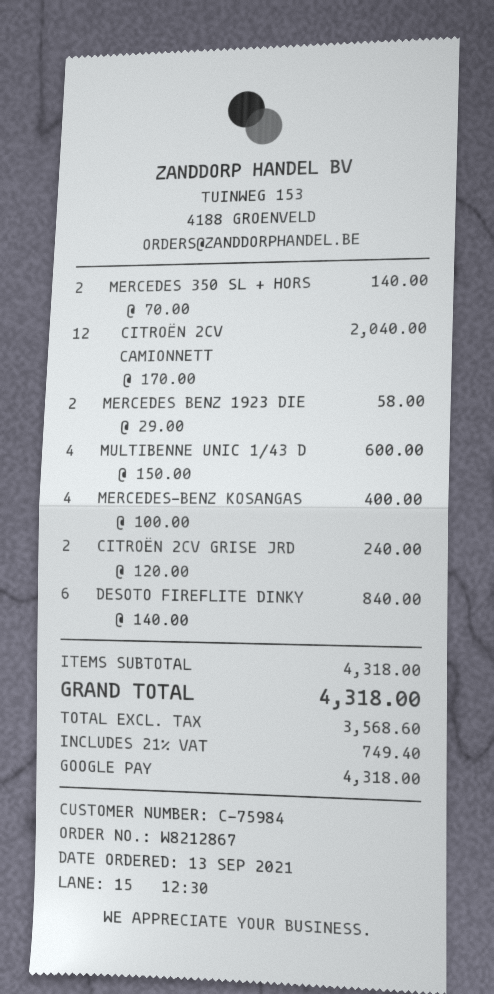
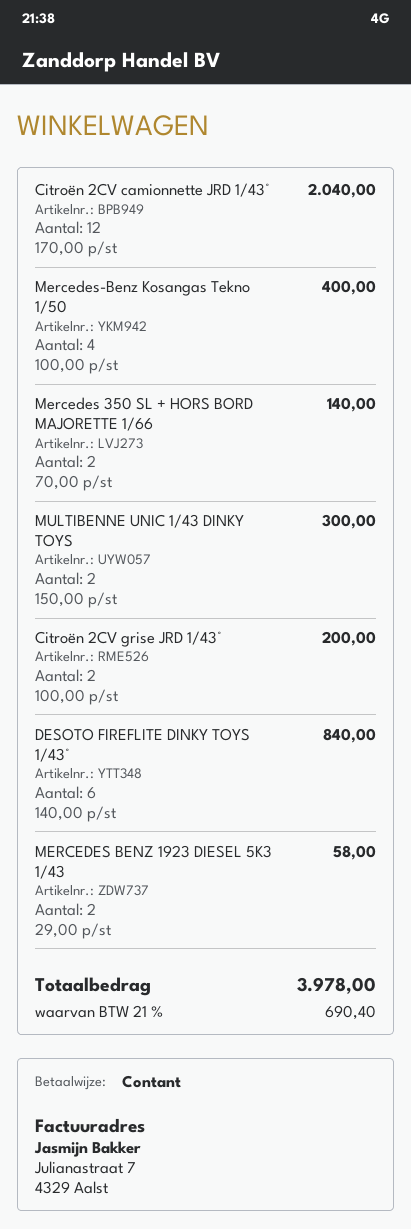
payment method: Google Pay -> cash
MULTIBENNE UNIC 1/43 D: 4 x 150.00 = 600.00 -> 2 x 150.00 = 300.00
CITROËN 2CV GRISE JRD: 2 x 120.00 = 240.00 -> 2 x 100.00 = 200.00
tax: 21% = 749.40 -> 21% = 690.40
total: 4318.00 -> 3978.00

